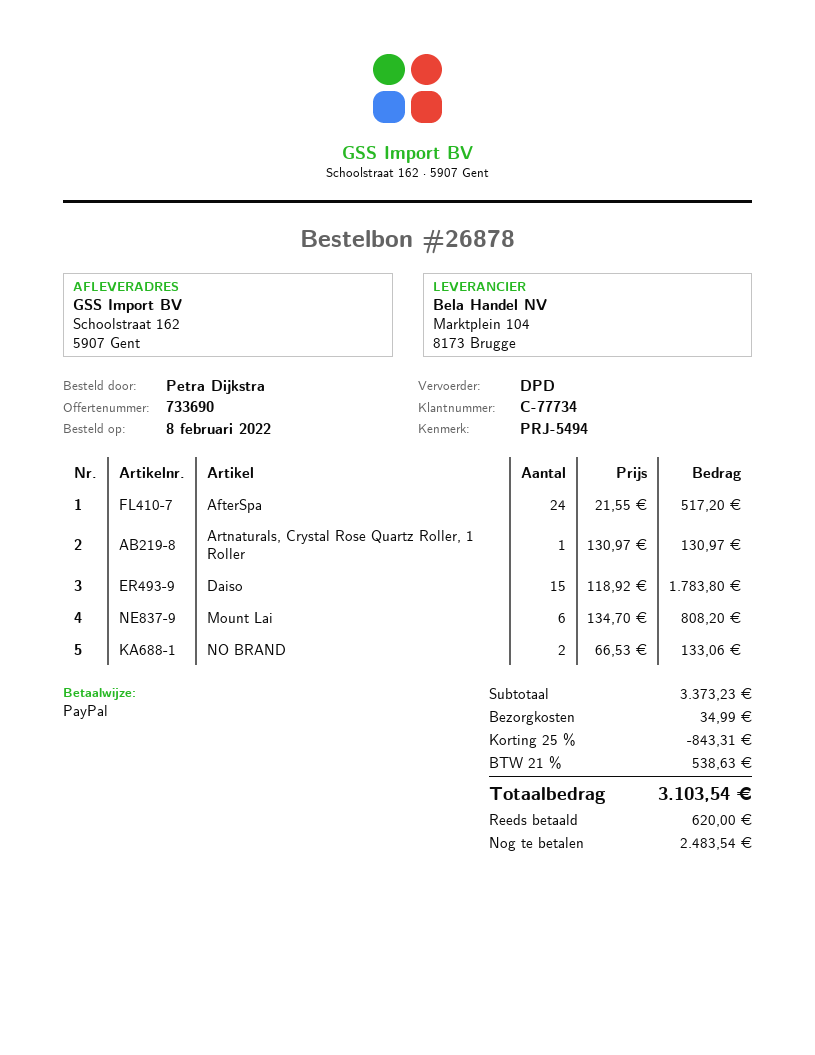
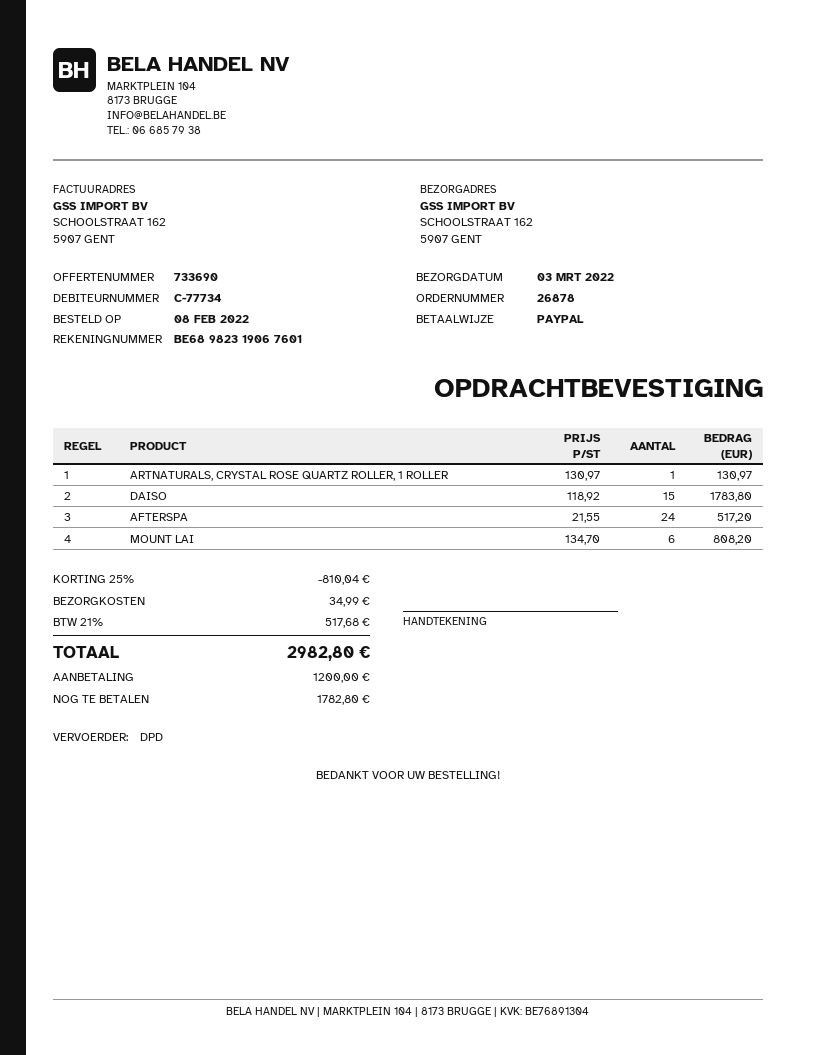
NO BRAND: 2 x 66.53 = 133.06 -> none
discount: 25% = 843.31 -> 25% = 810.04
tax: 21% = 538.63 -> 21% = 517.68
total: 3103.54 -> 2982.80
deposit: 620.00 -> 1200.00
balance: 2483.54 -> 1782.80

